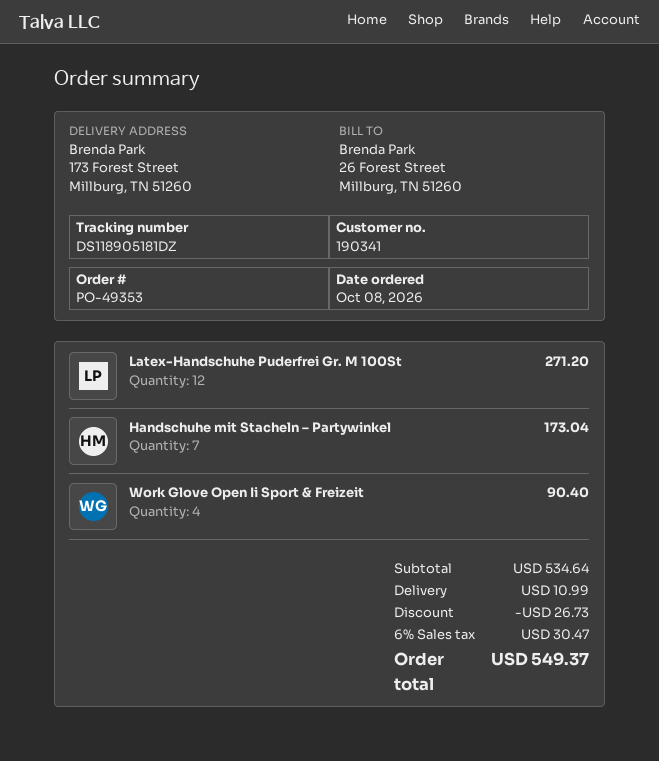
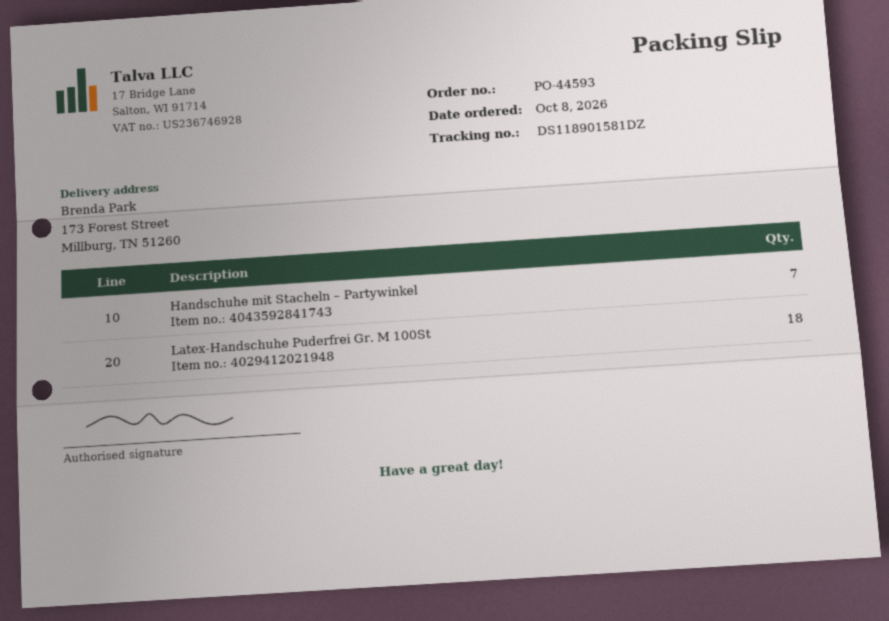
order number: PO-49353 -> PO-44593
tracking number: DS118905181DZ -> DS118901581DZ
Latex-Handschuhe Puderfrei Gr. M 100St: 12 -> 18
Work Glove Open Ii Sport & Freizeit: 4 -> none

